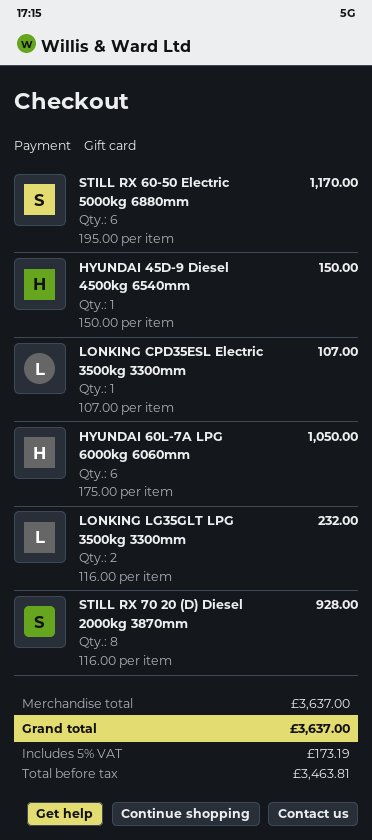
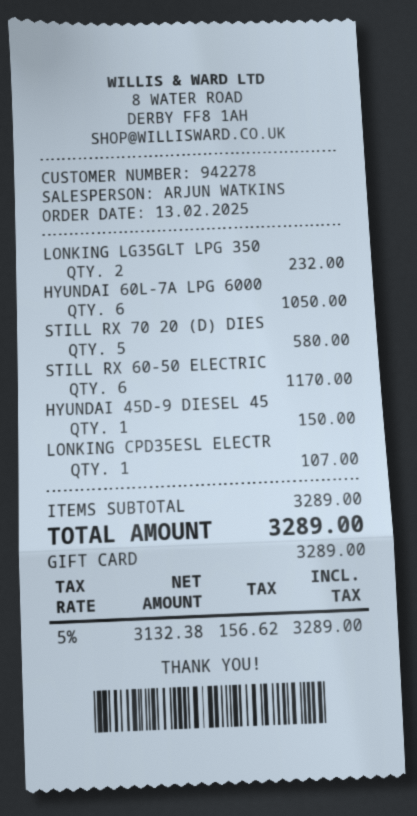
STILL RX 70 20 (D) Diesel 2000kg 3870mm: 8 for 928.00 -> 5 for 580.00
subtotal: 3637.00 -> 3289.00
net: 3463.81 -> 3132.38
tax: 5% = 173.19 -> 5% = 156.62
total: 3637.00 -> 3289.00

